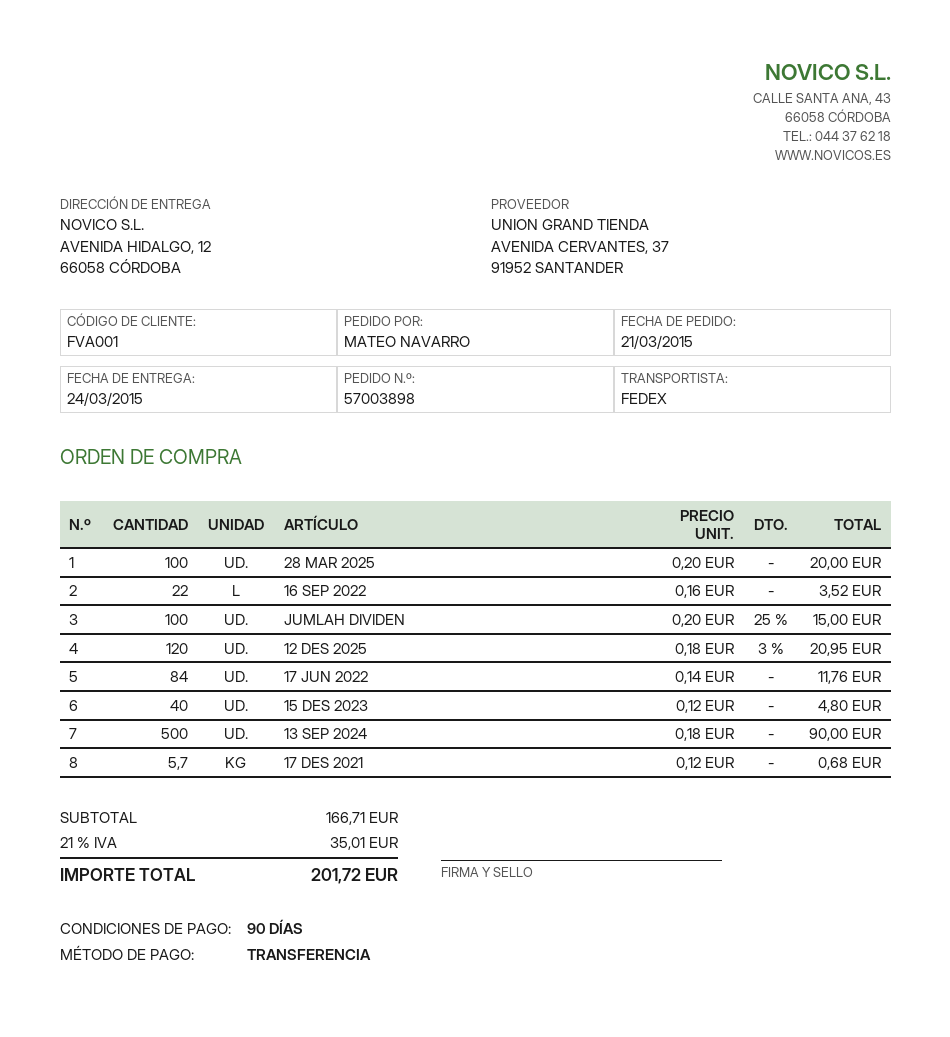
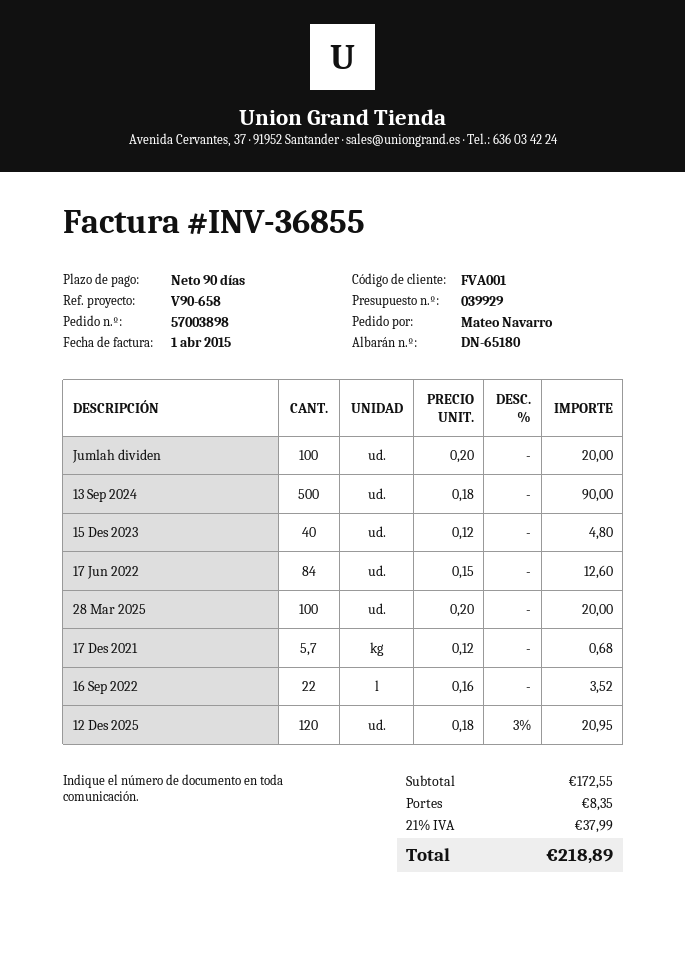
JUMLAH DIVIDEN: 100 x 0.20 - 25% = 15.00 -> 100 x 0.20 = 20.00
17 JUN 2022: 84 x 0.14 = 11.76 -> 84 x 0.15 = 12.60
subtotal: 166.71 -> 172.55
shipping: none -> 8.35
tax: 21% = 35.01 -> 21% = 37.99
total: 201.72 -> 218.89

